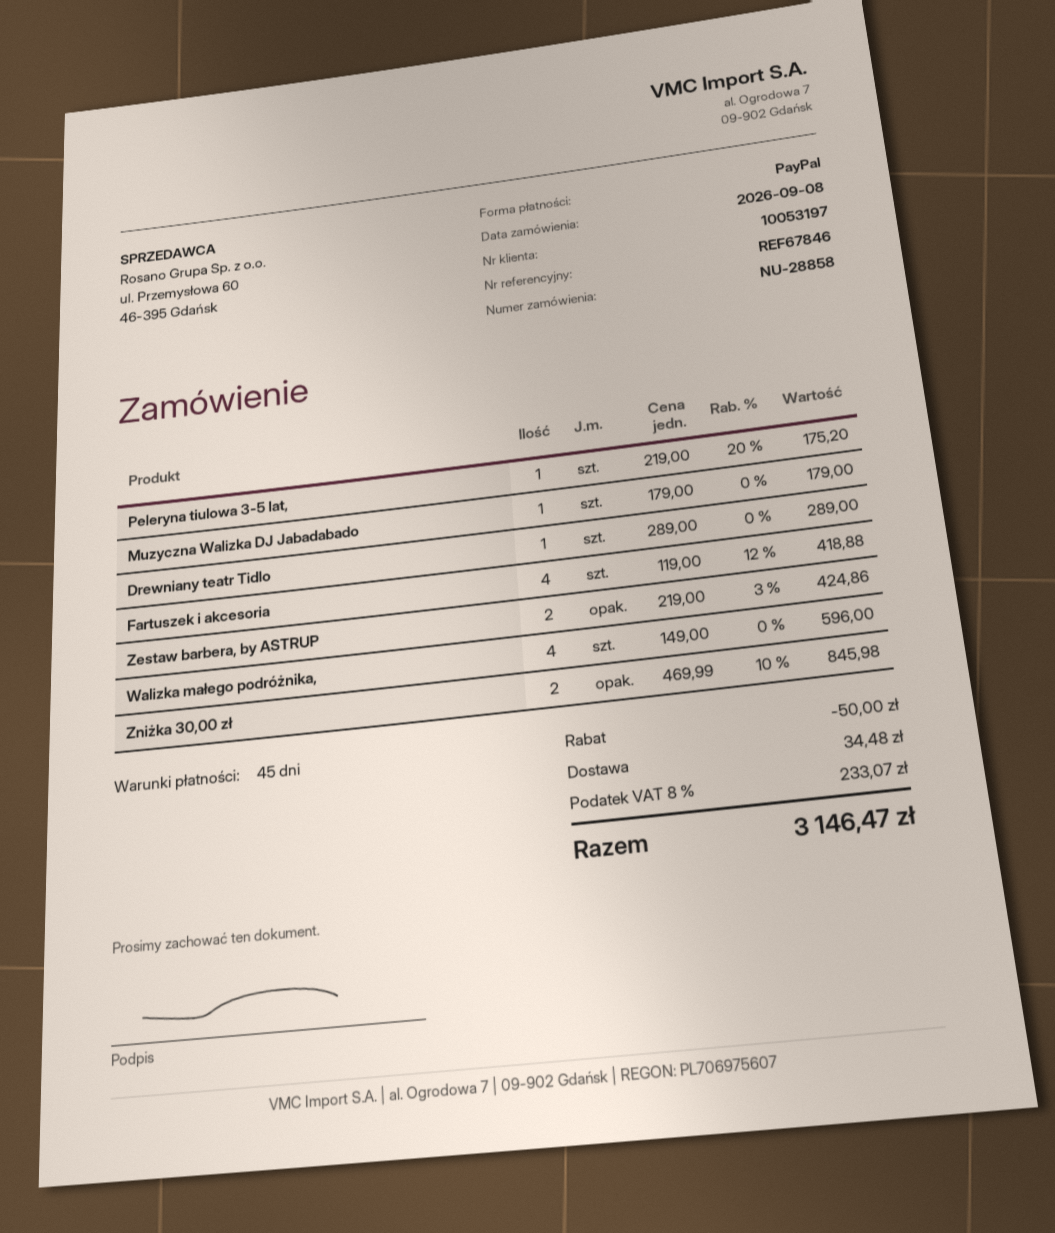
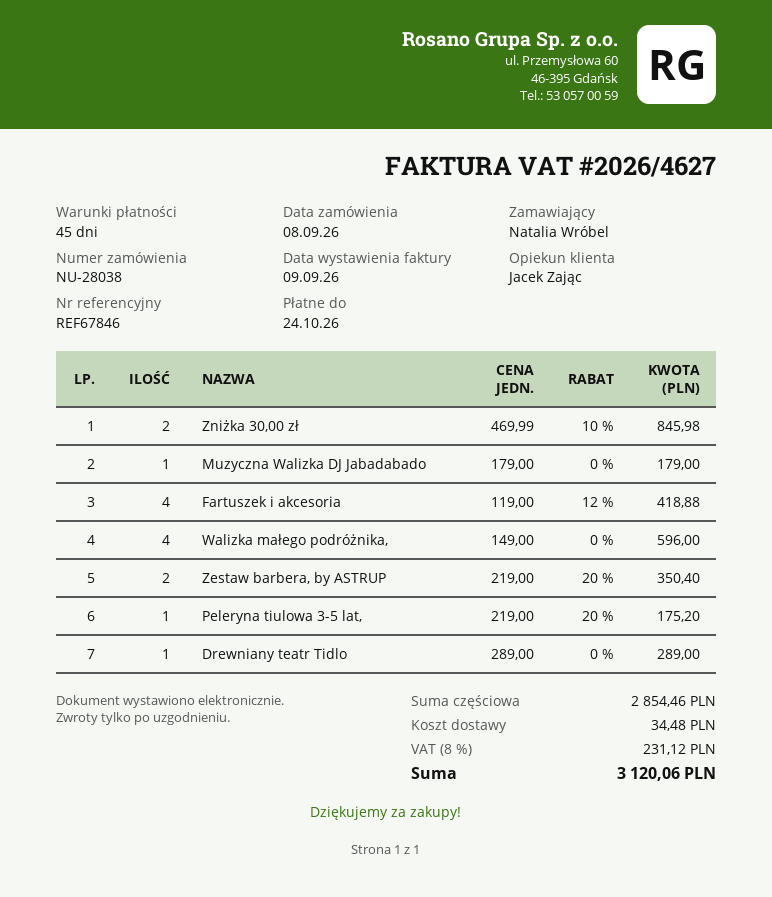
order number: NU-28858 -> NU-28038
Zestaw barbera, by ASTRUP: 2 x 219.00 - 3% = 424.86 -> 2 x 219.00 - 20% = 350.40
discount: 50.00 -> none
tax: 8% = 233.07 -> 8% = 231.12
total: 3146.47 -> 3120.06

